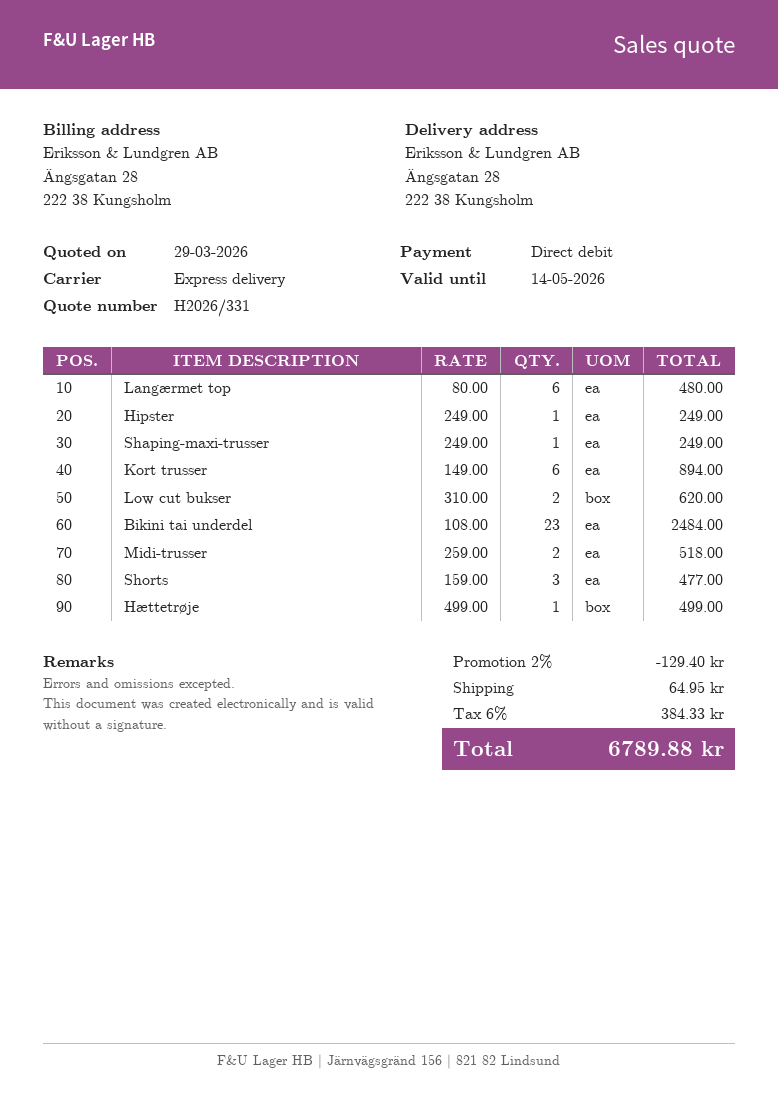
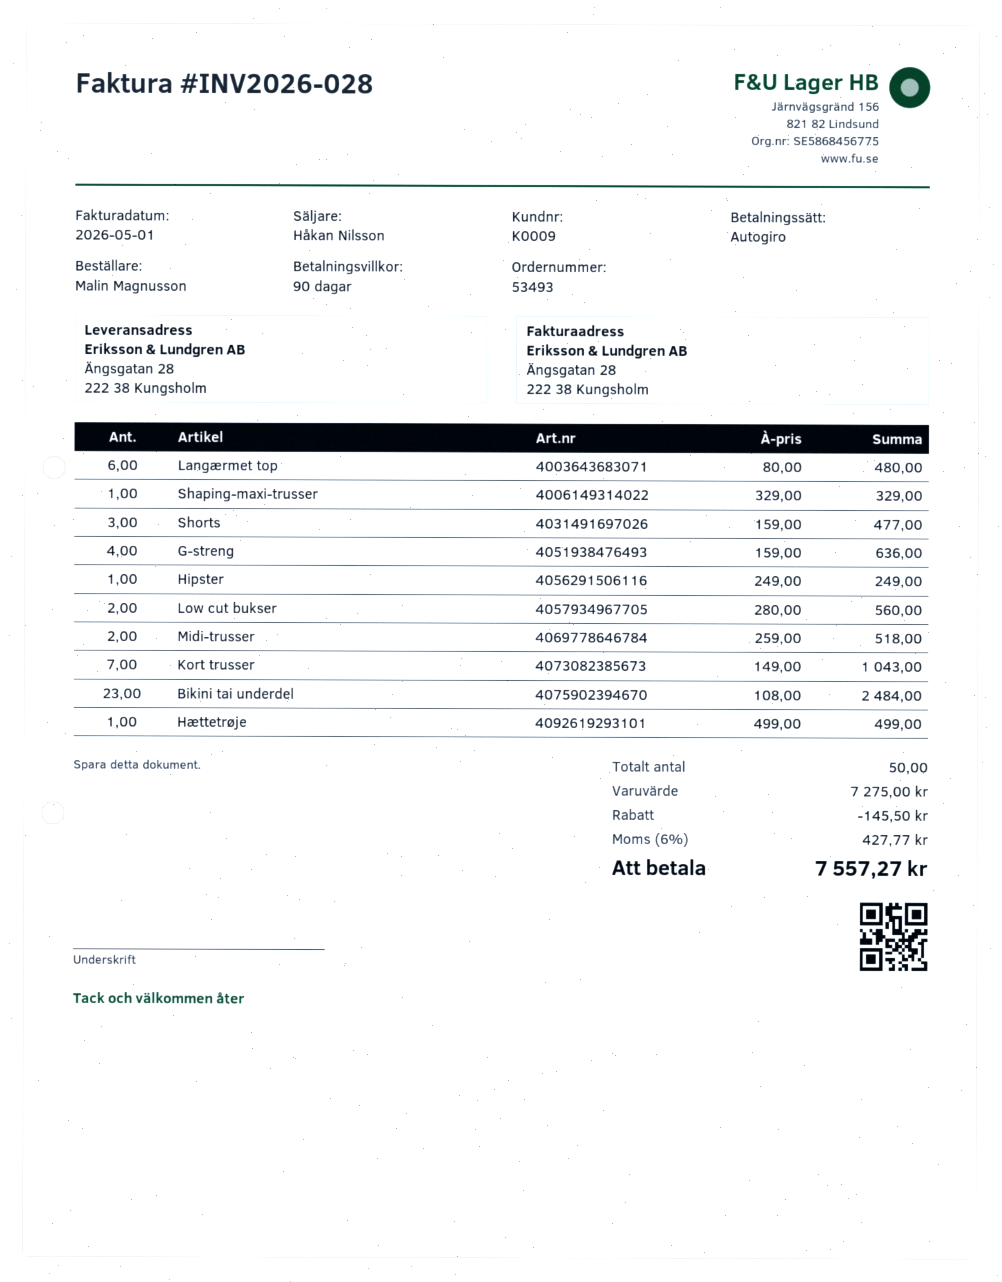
Shaping-maxi-trusser: 1 x 249.00 = 249.00 -> 1 x 329.00 = 329.00
Kort trusser: 6 x 149.00 = 894.00 -> 7 x 149.00 = 1043.00
Low cut bukser: 2 x 310.00 = 620.00 -> 2 x 280.00 = 560.00
G-streng: none -> 4 x 159.00 = 636.00
discount: 129.40 -> 145.50
shipping: 64.95 -> none
tax: 6% = 384.33 -> 6% = 427.77
total: 6789.88 -> 7557.27

